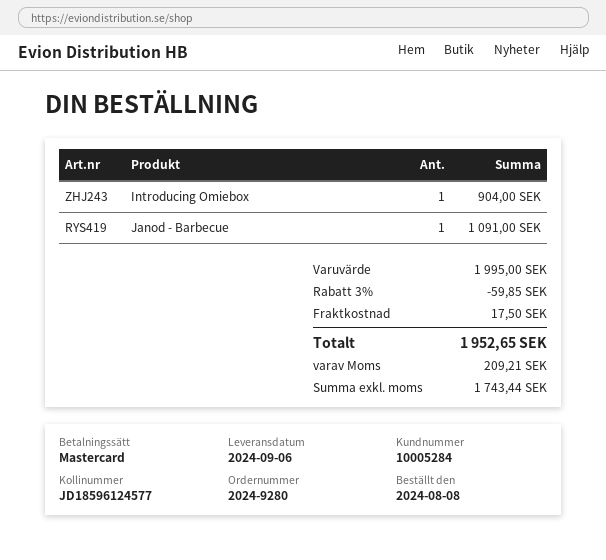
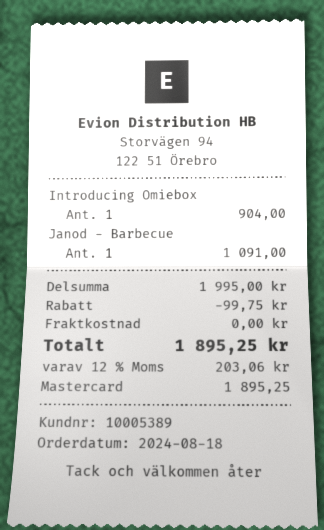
order date: 2024-08-08 -> 2024-08-18
customer number: 10005284 -> 10005389
discount: 59.85 -> 99.75
shipping: 17.50 -> 0.00
tax: 209.21 -> 203.06
total: 1952.65 -> 1895.25

